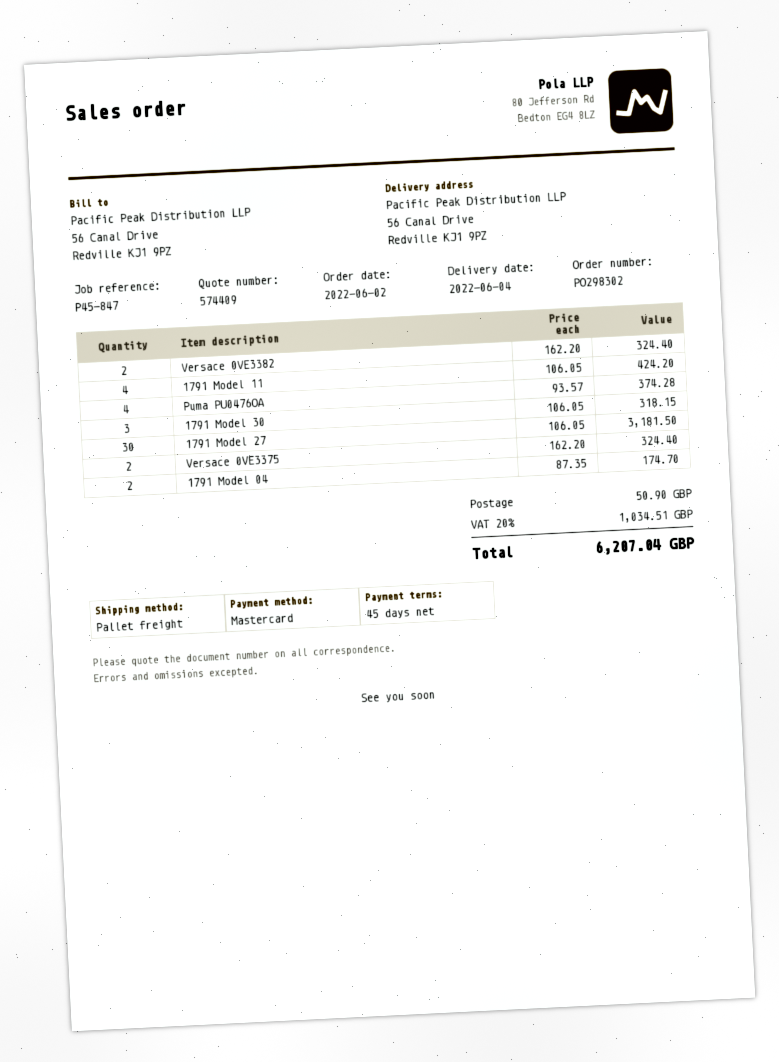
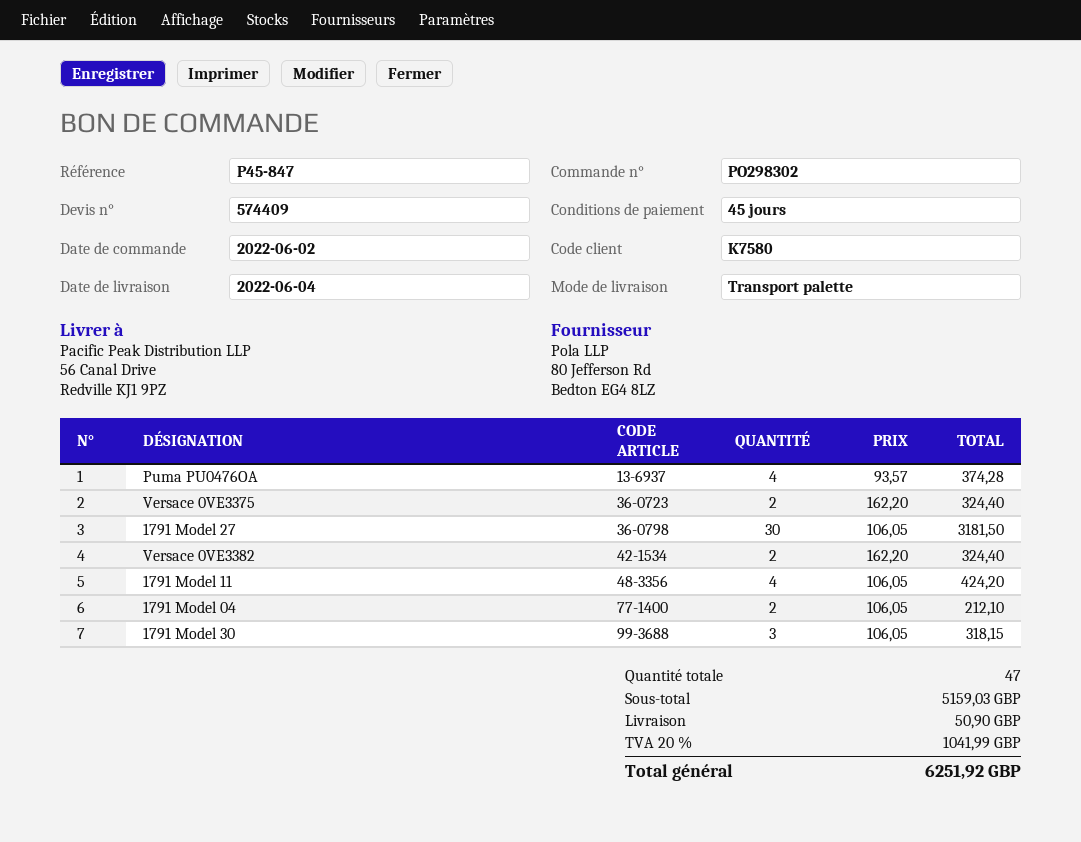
1791 Model 04: 2 x 87.35 = 174.70 -> 2 x 106.05 = 212.10
tax: 20% = 1034.51 -> 20% = 1041.99
total: 6207.04 -> 6251.92

